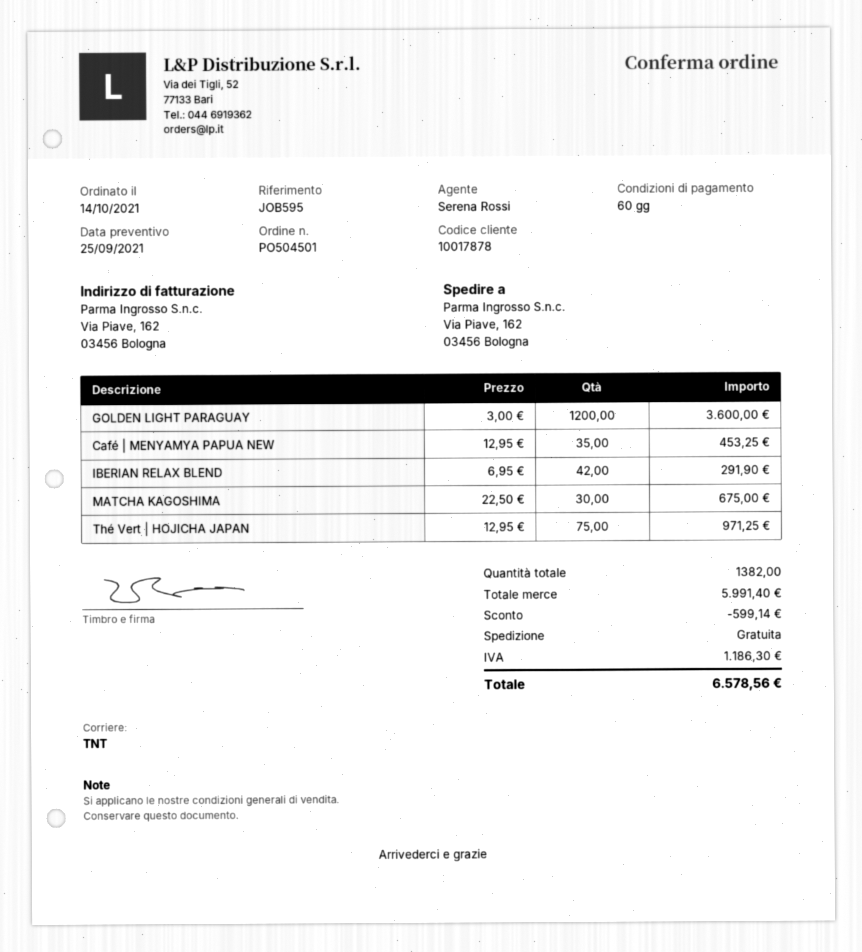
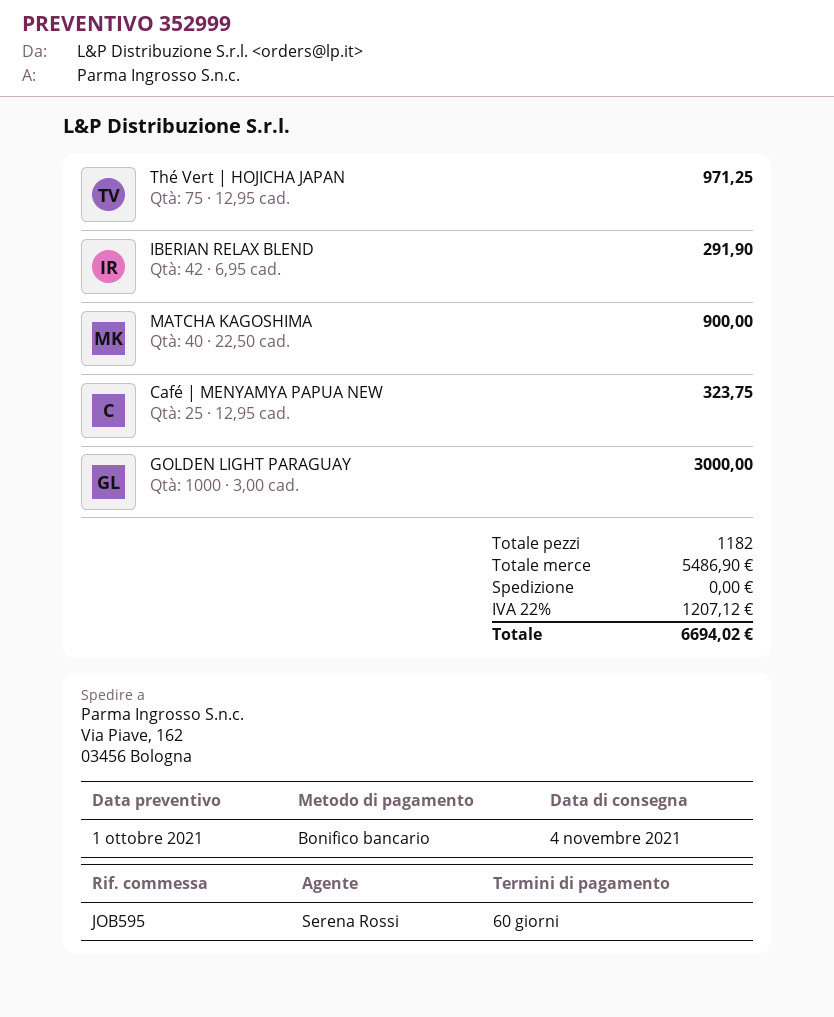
quote date: 2021-09-25 -> 2021-10-01
GOLDEN LIGHT PARAGUAY: 1200 x 3.00 = 3600.00 -> 1000 x 3.00 = 3000.00
Café | MENYAMYA PAPUA NEW: 35 x 12.95 = 453.25 -> 25 x 12.95 = 323.75
MATCHA KAGOSHIMA: 30 x 22.50 = 675.00 -> 40 x 22.50 = 900.00
total quantity: 1382 -> 1182
subtotal: 5991.40 -> 5486.90
discount: 599.14 -> none
tax: 1186.30 -> 1207.12
total: 6578.56 -> 6694.02

